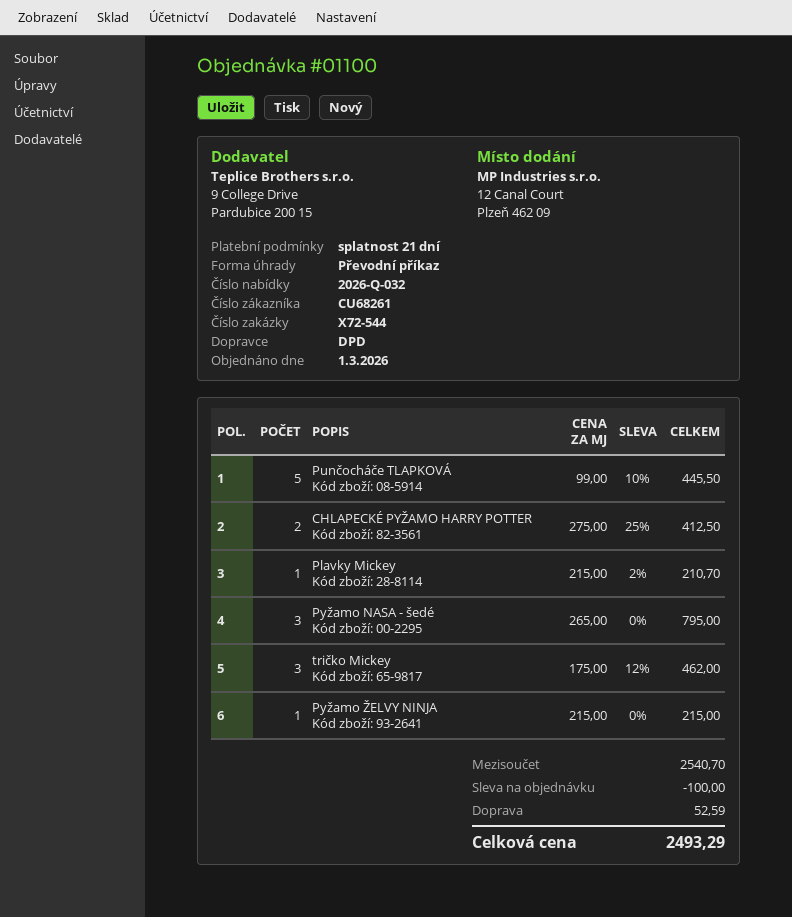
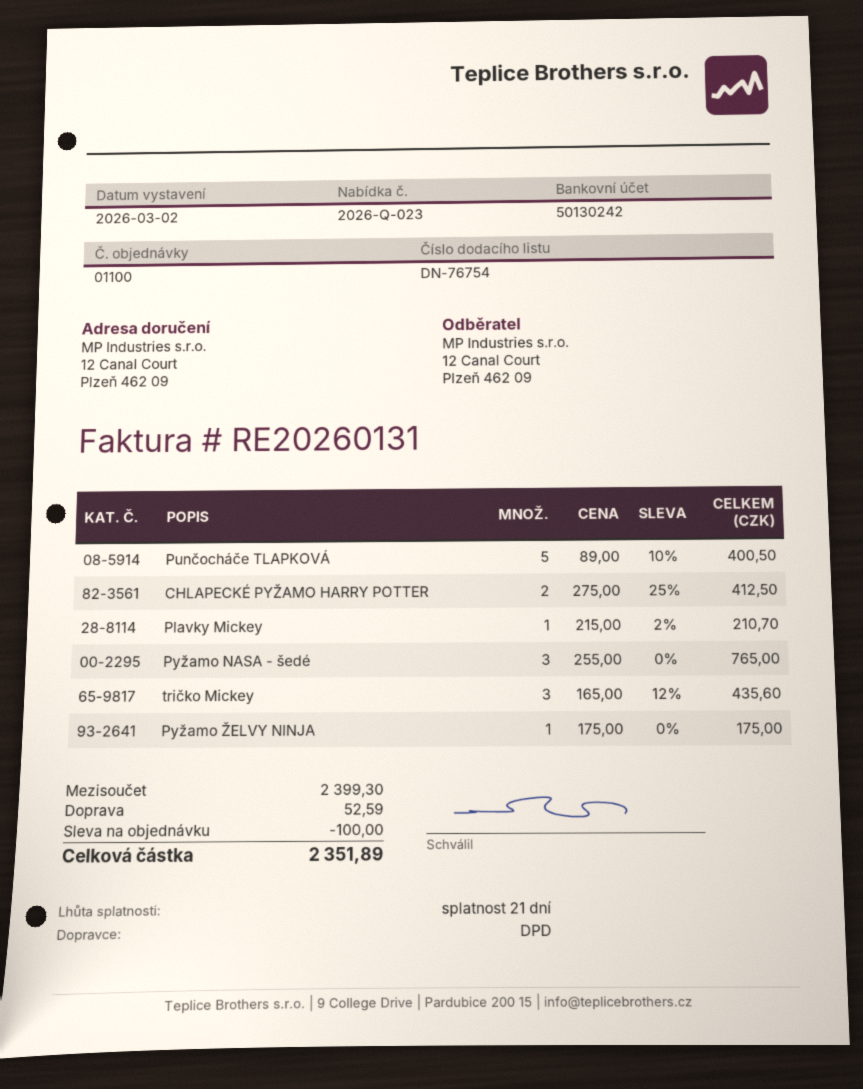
quote number: 2026-Q-032 -> 2026-Q-023
Punčocháče TLAPKOVÁ: 5 x 99.00 - 10% = 445.50 -> 5 x 89.00 - 10% = 400.50
Pyžamo NASA - šedé: 3 x 265.00 = 795.00 -> 3 x 255.00 = 765.00
tričko Mickey: 3 x 175.00 - 12% = 462.00 -> 3 x 165.00 - 12% = 435.60
Pyžamo ŽELVY NINJA: 1 x 215.00 = 215.00 -> 1 x 175.00 = 175.00
subtotal: 2540.70 -> 2399.30
total: 2493.29 -> 2351.89

